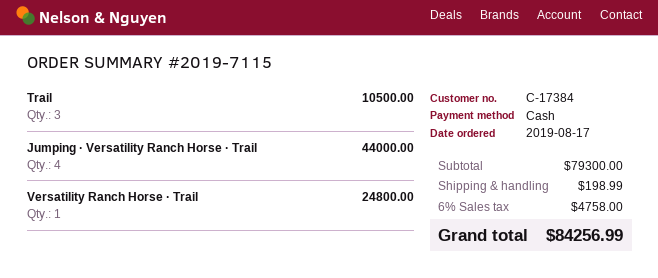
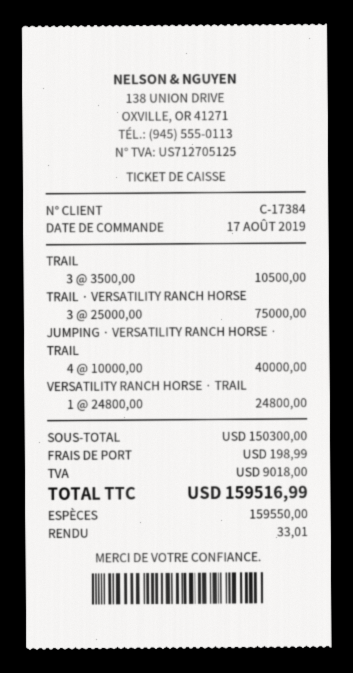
Jumping · Versatility Ranch Horse · Trail: 4 for 44000.00 -> 4 for 40000.00
TRAIL · VERSATILITY RANCH HORSE: none -> 3 for 75000.00
subtotal: 79300.00 -> 150300.00
tax: 4758.00 -> 9018.00
total: 84256.99 -> 159516.99

